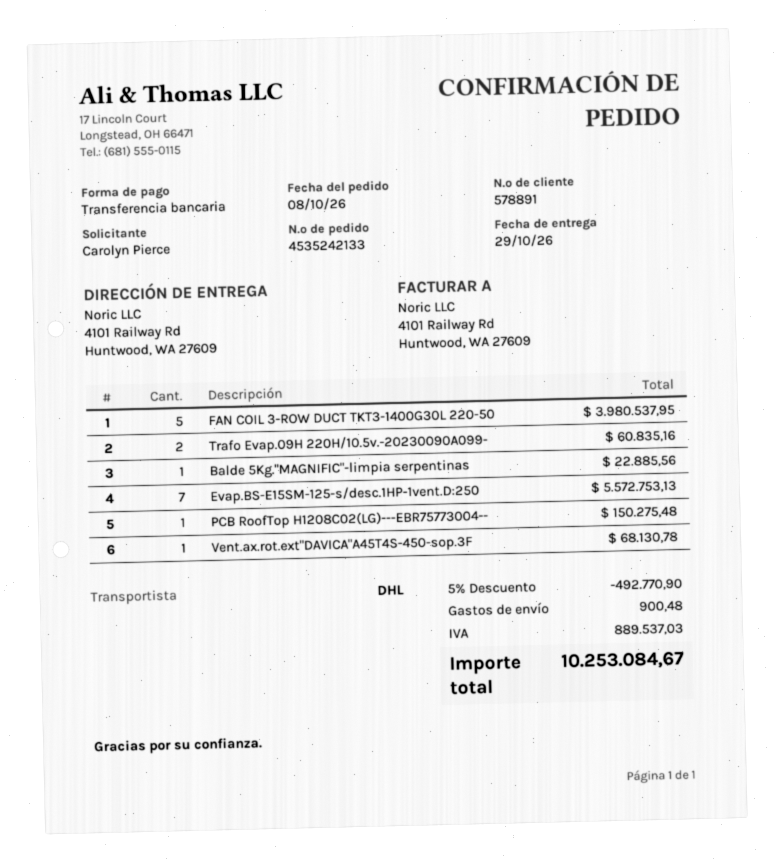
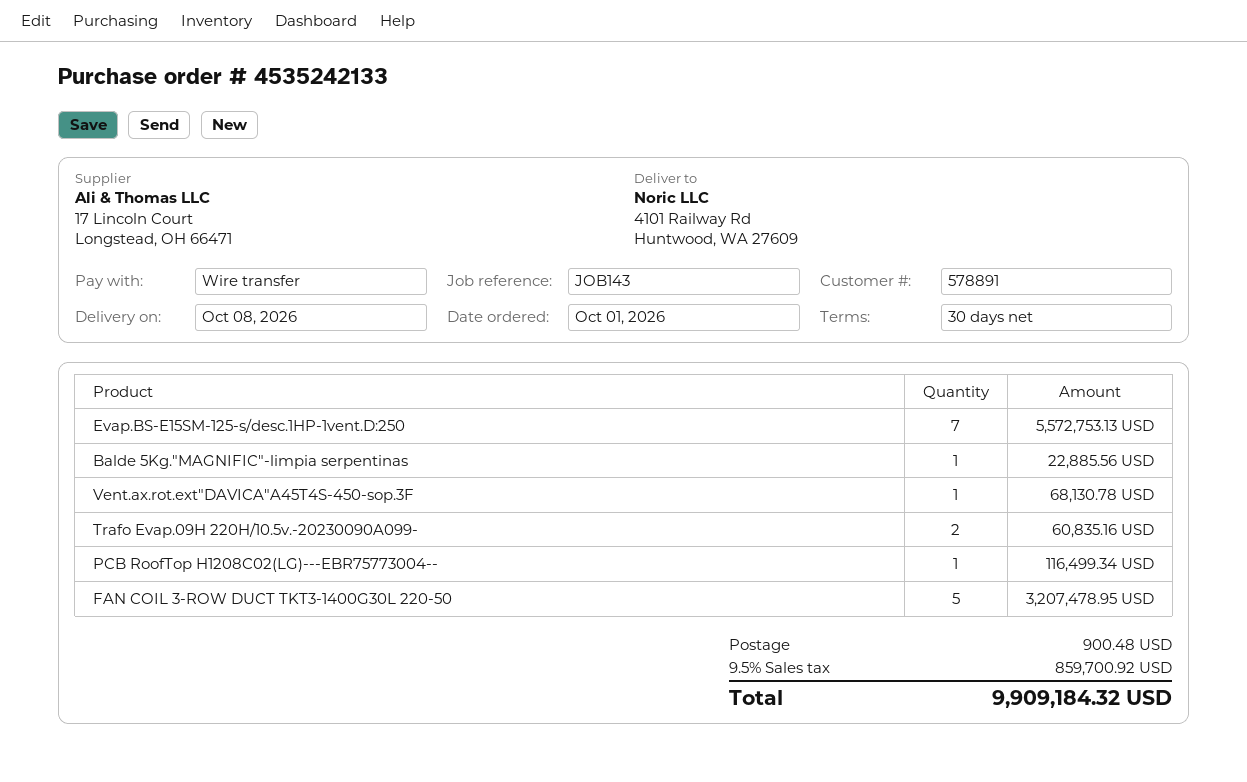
order date: 2026-10-08 -> 2026-10-01
delivery date: 2026-10-29 -> 2026-10-08
FAN COIL 3-ROW DUCT TKT3-1400G30L 220-50: 5 for 3980537.95 -> 5 for 3207478.95
PCB RoofTop H1208C02(LG)---EBR75773004--: 1 for 150275.48 -> 1 for 116499.34
discount: 5% = 492770.90 -> none
tax: 889537.03 -> 859700.92
total: 10253084.67 -> 9909184.32

